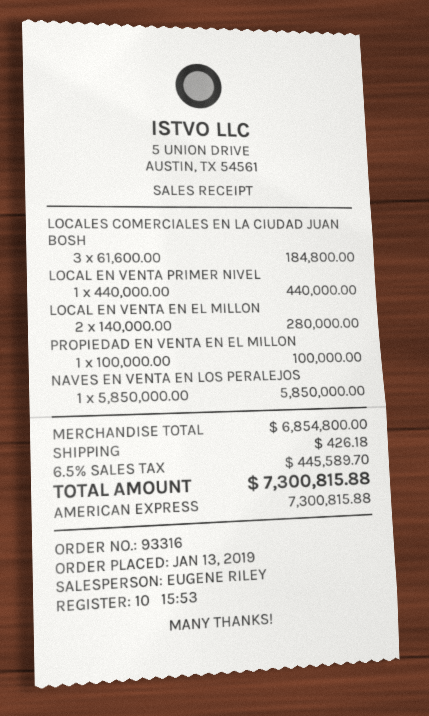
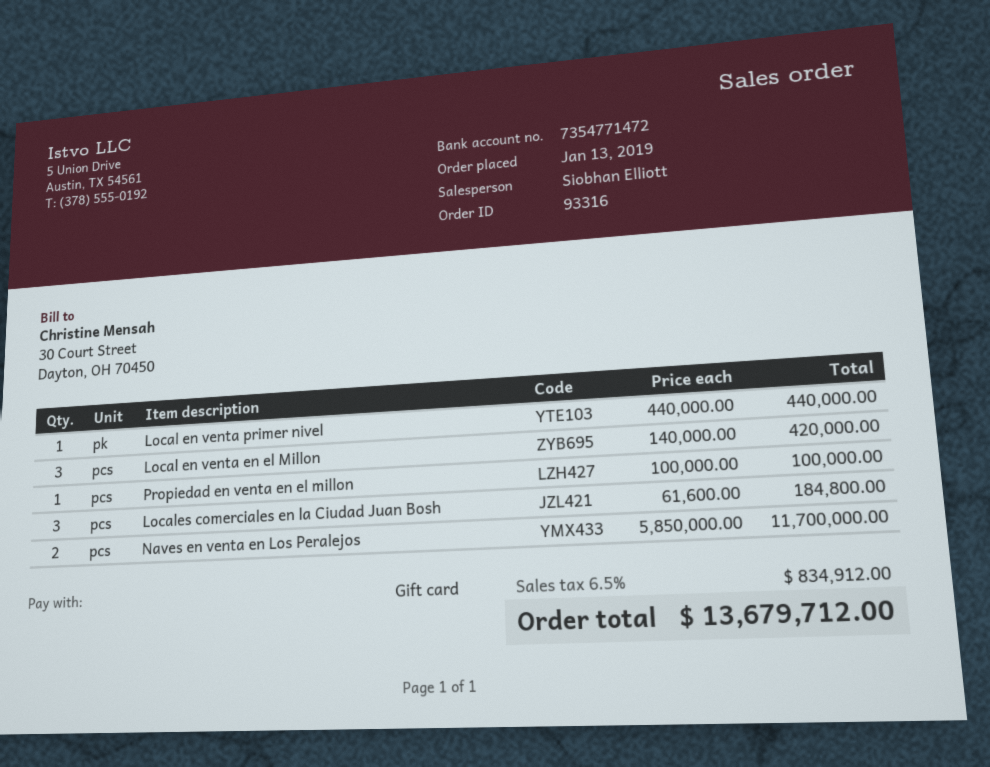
sales rep: EUGENE RILEY -> Siobhan Elliott
payment method: American Express -> gift card
LOCAL EN VENTA EN EL MILLON: 2 x 140000.00 = 280000.00 -> 3 x 140000.00 = 420000.00
NAVES EN VENTA EN LOS PERALEJOS: 1 x 5850000.00 = 5850000.00 -> 2 x 5850000.00 = 11700000.00
shipping: 426.18 -> none
tax: 6.5% = 445589.70 -> 6.5% = 834912.00
total: 7300815.88 -> 13679712.00

